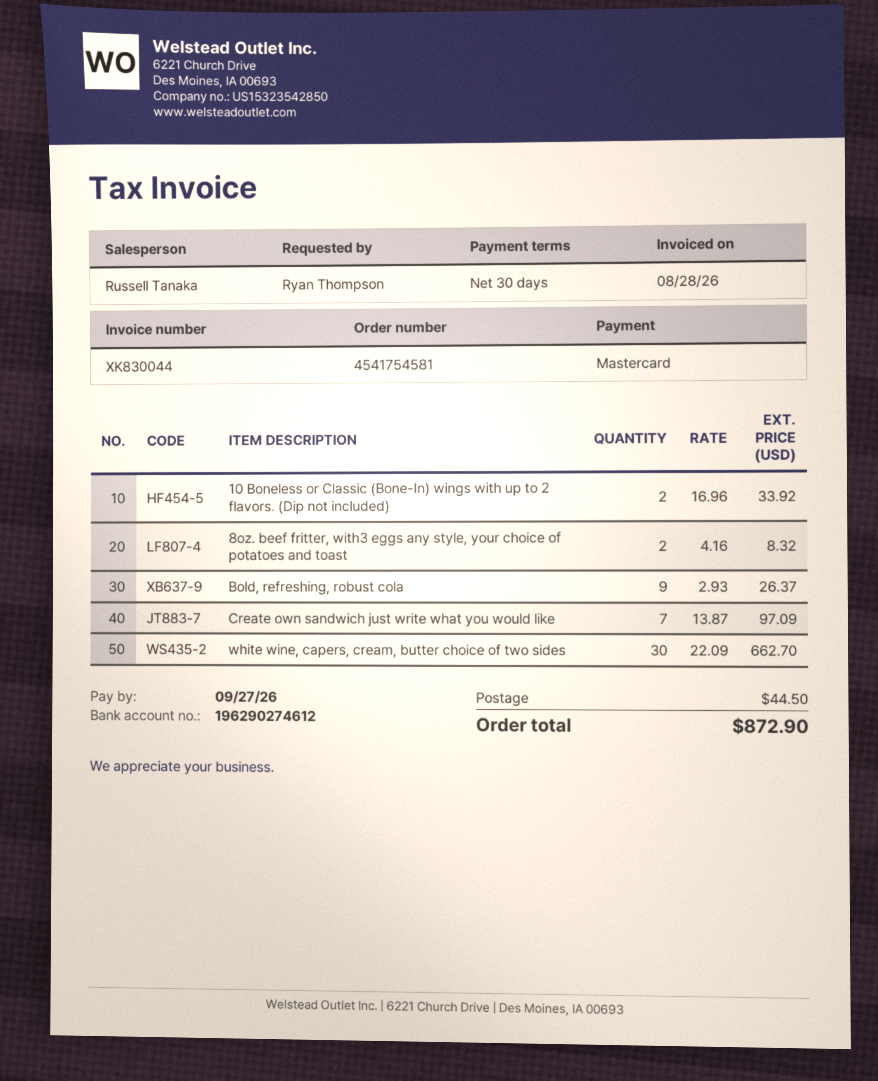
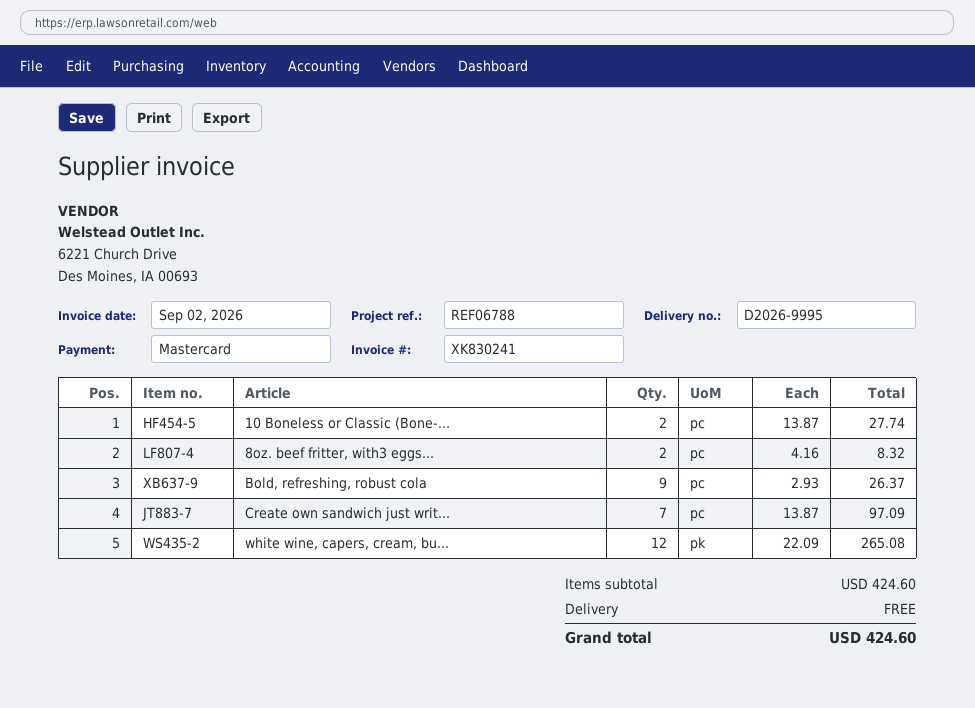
invoice number: XK830044 -> XK830241
invoice date: 2026-08-28 -> 2026-09-02
10 Boneless or Classic (Bone-In) wings with up to 2 flavors. (Dip not included): 2 x 16.96 = 33.92 -> 2 x 13.87 = 27.74
white wine, capers, cream, butter choice of two sides: 30 x 22.09 = 662.70 -> 12 x 22.09 = 265.08
shipping: 44.50 -> 0.00
total: 872.90 -> 424.60

